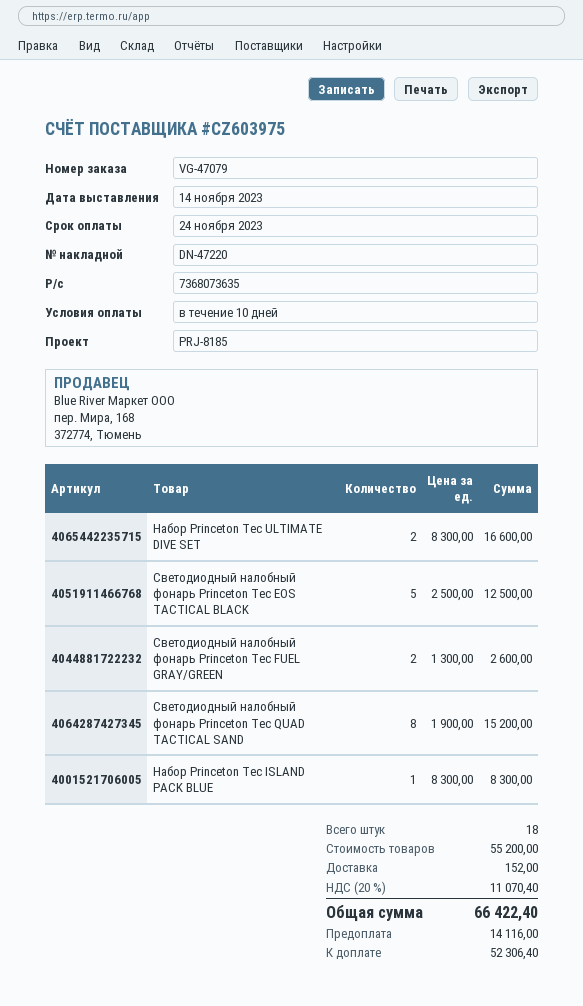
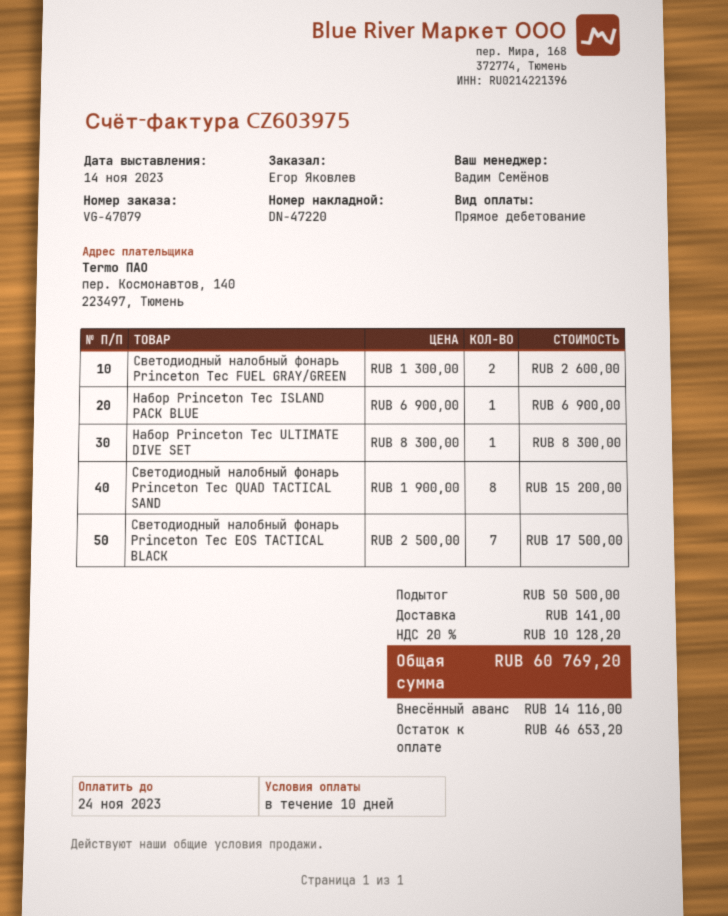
Набор Princeton Tec ULTIMATE DIVE SET: 2 x 8300.00 = 16600.00 -> 1 x 8300.00 = 8300.00
Светодиодный налобный фонарь Princeton Tec EOS TACTICAL BLACK: 5 x 2500.00 = 12500.00 -> 7 x 2500.00 = 17500.00
Набор Princeton Tec ISLAND PACK BLUE: 1 x 8300.00 = 8300.00 -> 1 x 6900.00 = 6900.00
subtotal: 55200.00 -> 50500.00
shipping: 152.00 -> 141.00
tax: 20% = 11070.40 -> 20% = 10128.20
total: 66422.40 -> 60769.20
balance: 52306.40 -> 46653.20

